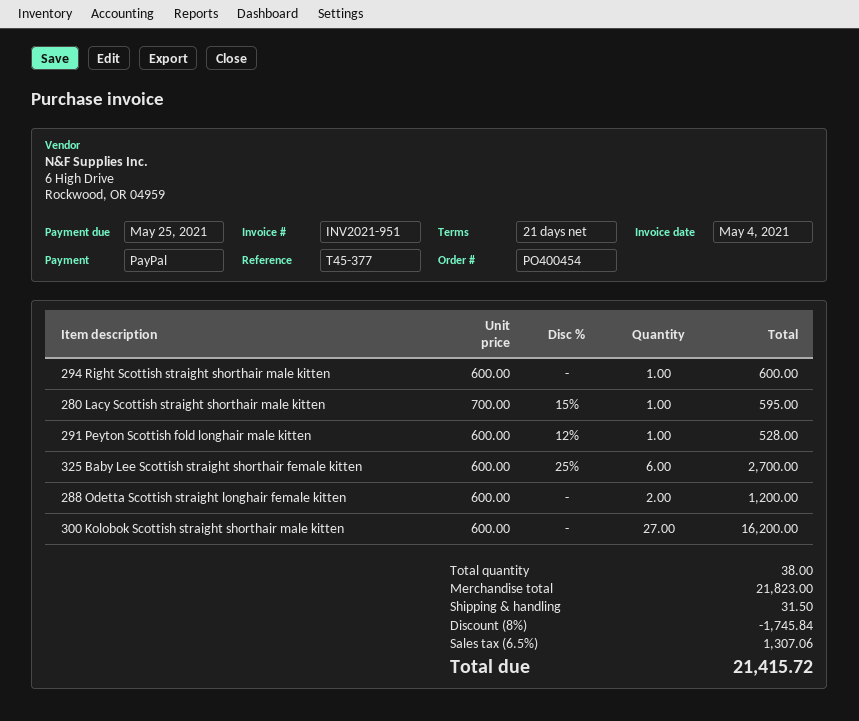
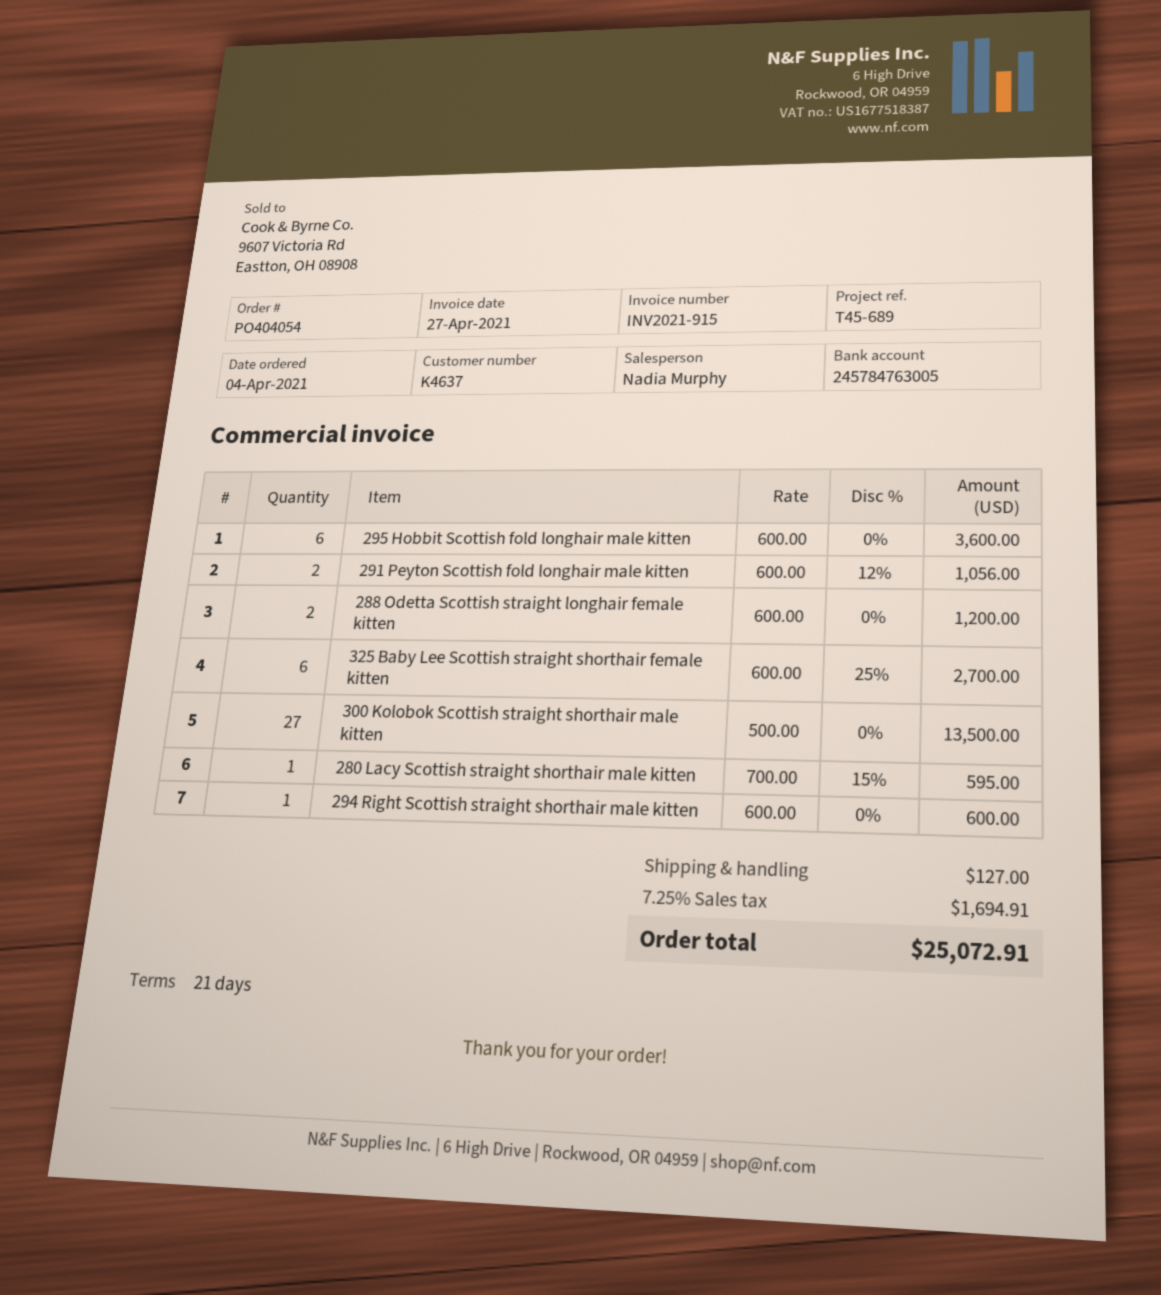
order number: PO400454 -> PO404054
invoice number: INV2021-951 -> INV2021-915
invoice date: 2021-05-04 -> 2021-04-27
reference: T45-377 -> T45-689
291 Peyton Scottish fold longhair male kitten: 1 x 600.00 - 12% = 528.00 -> 2 x 600.00 - 12% = 1056.00
300 Kolobok Scottish straight shorthair male kitten: 27 x 600.00 = 16200.00 -> 27 x 500.00 = 13500.00
295 Hobbit Scottish fold longhair male kitten: none -> 6 x 600.00 = 3600.00
discount: 8% = 1745.84 -> none
shipping: 31.50 -> 127.00
tax: 6.5% = 1307.06 -> 7.25% = 1694.91
total: 21415.72 -> 25072.91

